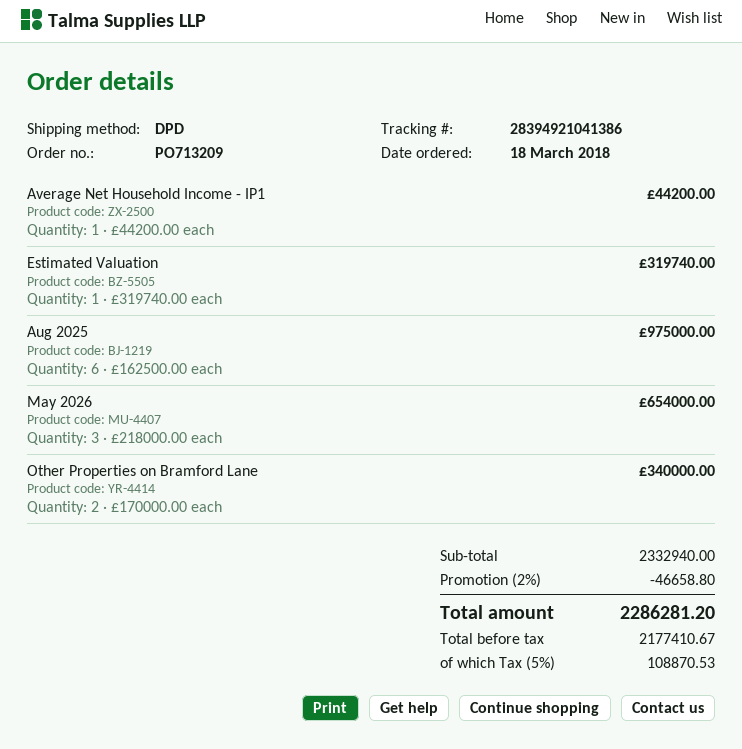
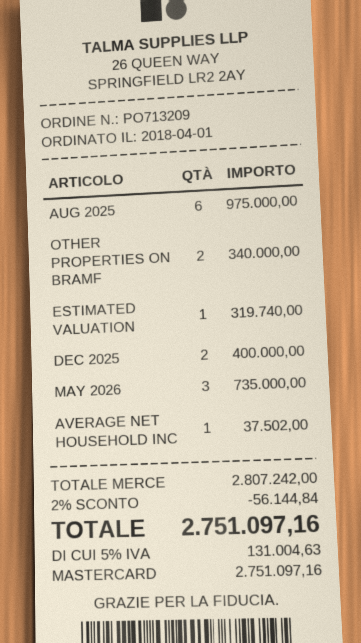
order date: 2018-03-18 -> 2018-04-01
Average Net Household Income - IP1: 1 for 44200.00 -> 1 for 37502.00
May 2026: 3 for 654000.00 -> 3 for 735000.00
DEC 2025: none -> 2 for 400000.00
subtotal: 2332940.00 -> 2807242.00
discount: 2% = 46658.80 -> 2% = 56144.84
tax: 5% = 108870.53 -> 5% = 131004.63
total: 2286281.20 -> 2751097.16

